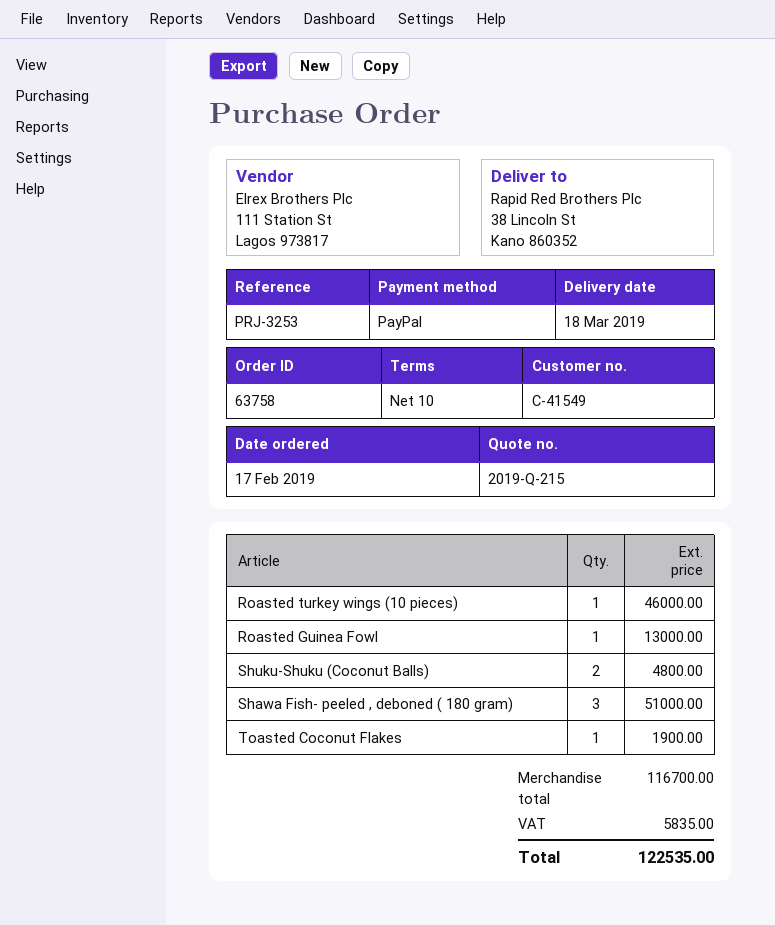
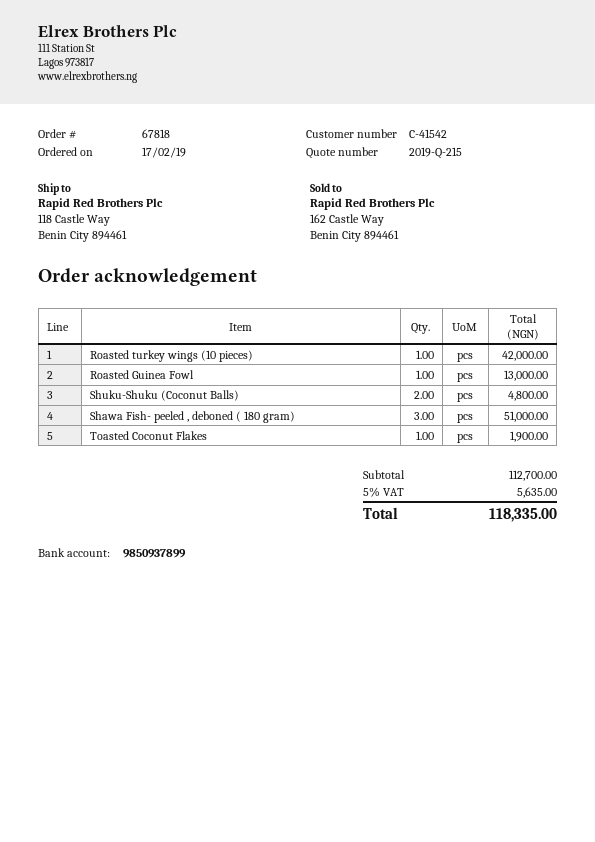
order number: 63758 -> 67818
customer number: C-41549 -> C-41542
ship to: 38 Lincoln St, Kano 860352 -> 118 Castle Way, Benin City 894461
Roasted turkey wings (10 pieces): 1 for 46000.00 -> 1 for 42000.00
subtotal: 116700.00 -> 112700.00
tax: 5835.00 -> 5635.00
total: 122535.00 -> 118335.00

